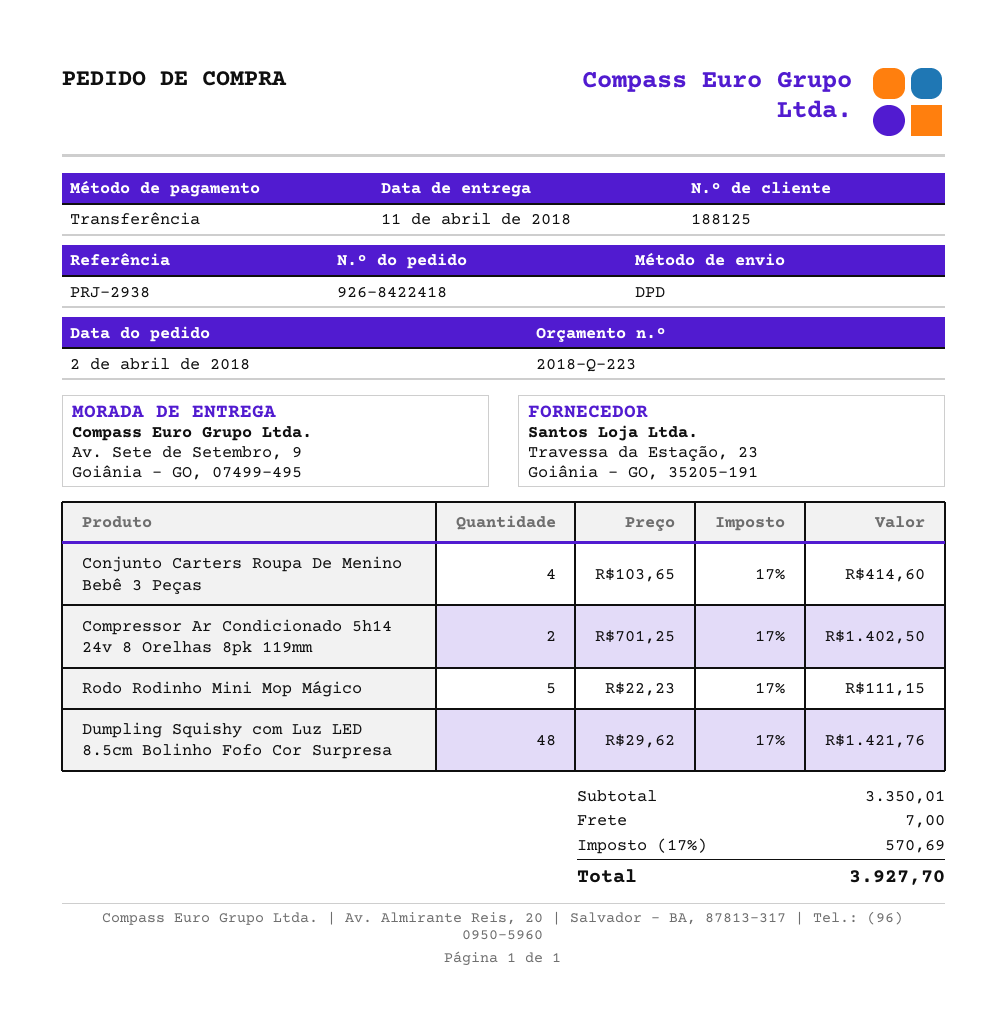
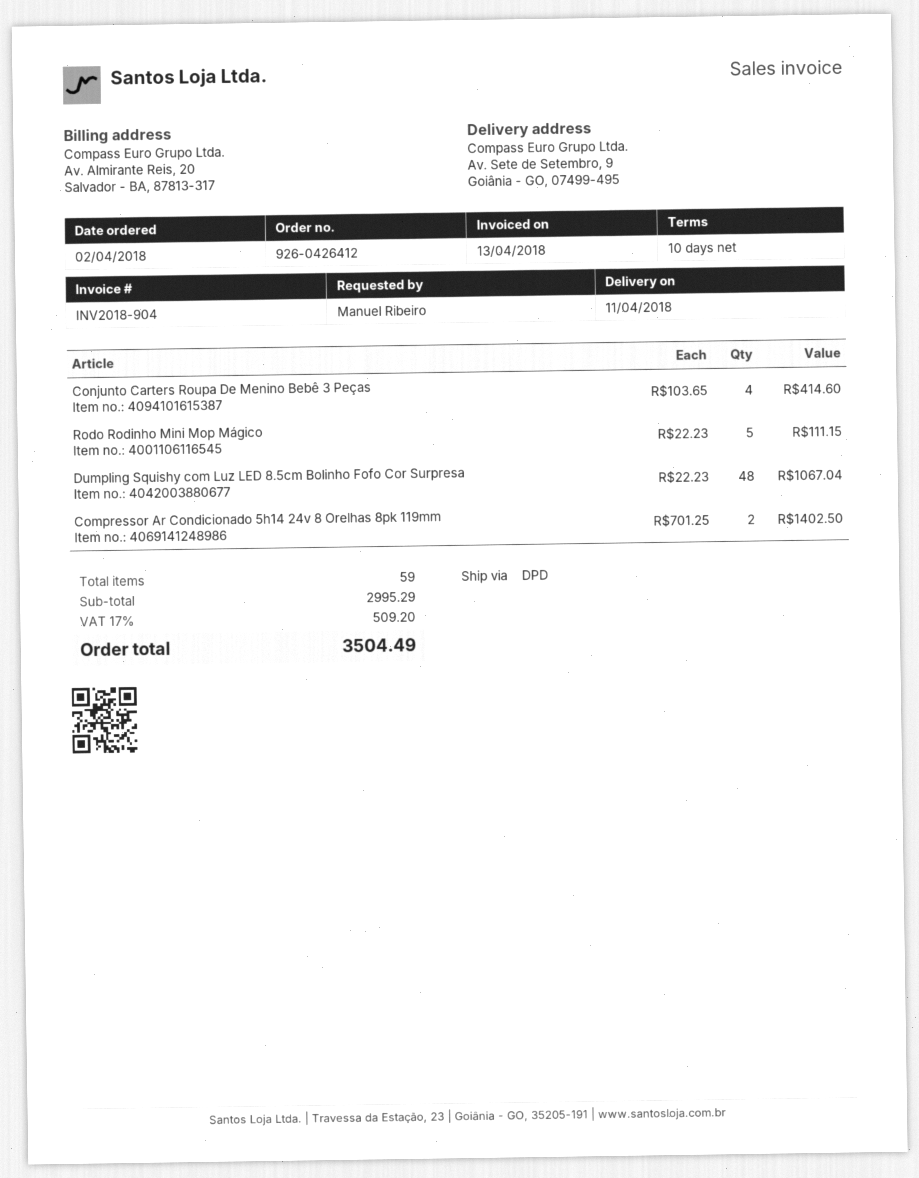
order number: 926-8422418 -> 926-0426412
Dumpling Squishy com Luz LED 8.5cm Bolinho Fofo Cor Surpresa: 48 x 29.62 = 1421.76 -> 48 x 22.23 = 1067.04
subtotal: 3350.01 -> 2995.29
shipping: 7.00 -> none
tax: 17% = 570.69 -> 17% = 509.20
total: 3927.70 -> 3504.49

